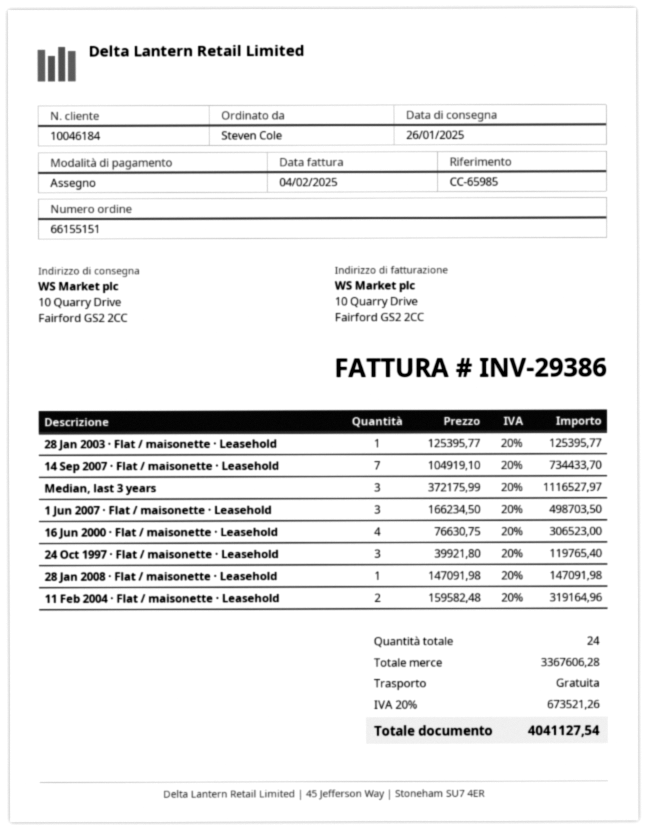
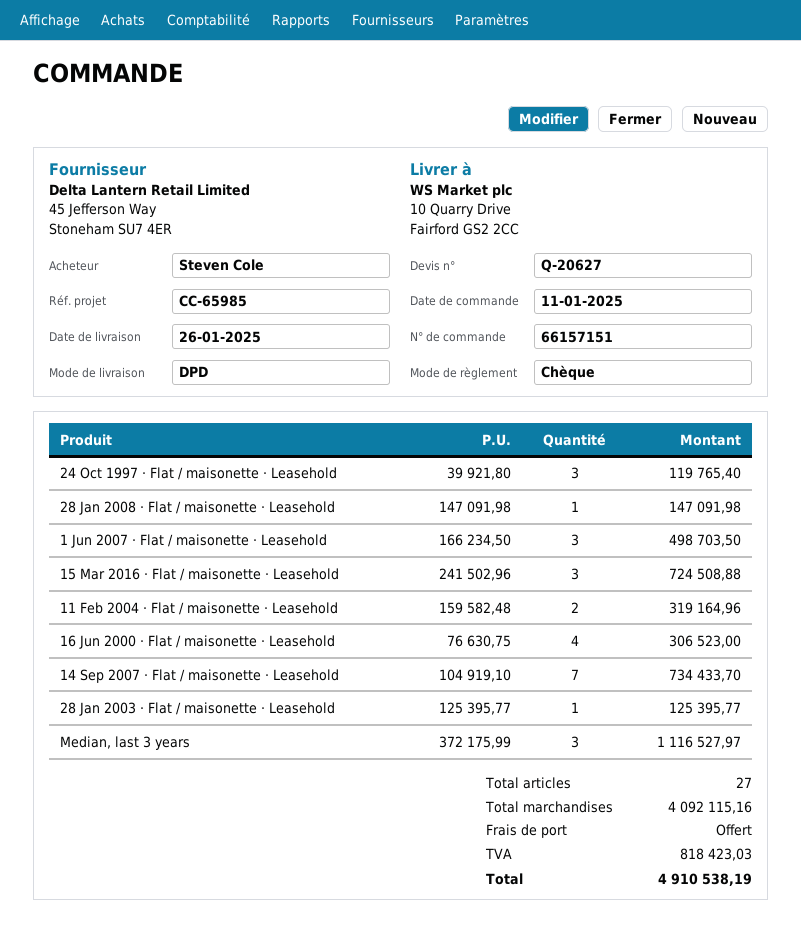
order number: 66155151 -> 66157151
15 Mar 2016 · Flat / maisonette · Leasehold: none -> 3 x 241502.96 = 724508.88
total quantity: 24 -> 27
subtotal: 3367606.28 -> 4092115.16
tax: 673521.26 -> 818423.03
total: 4041127.54 -> 4910538.19

